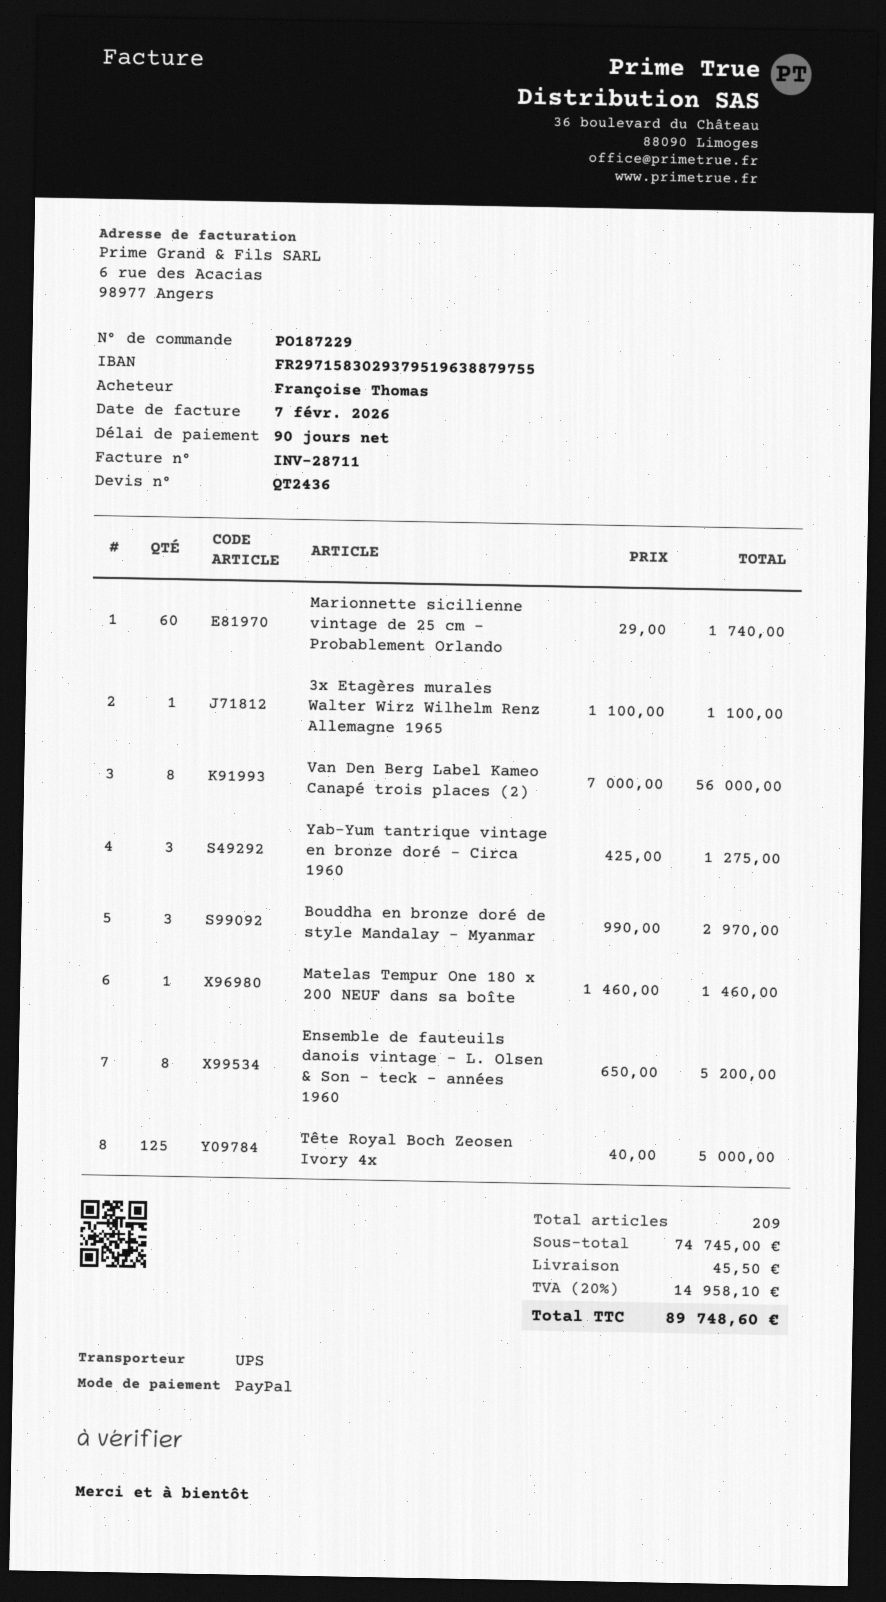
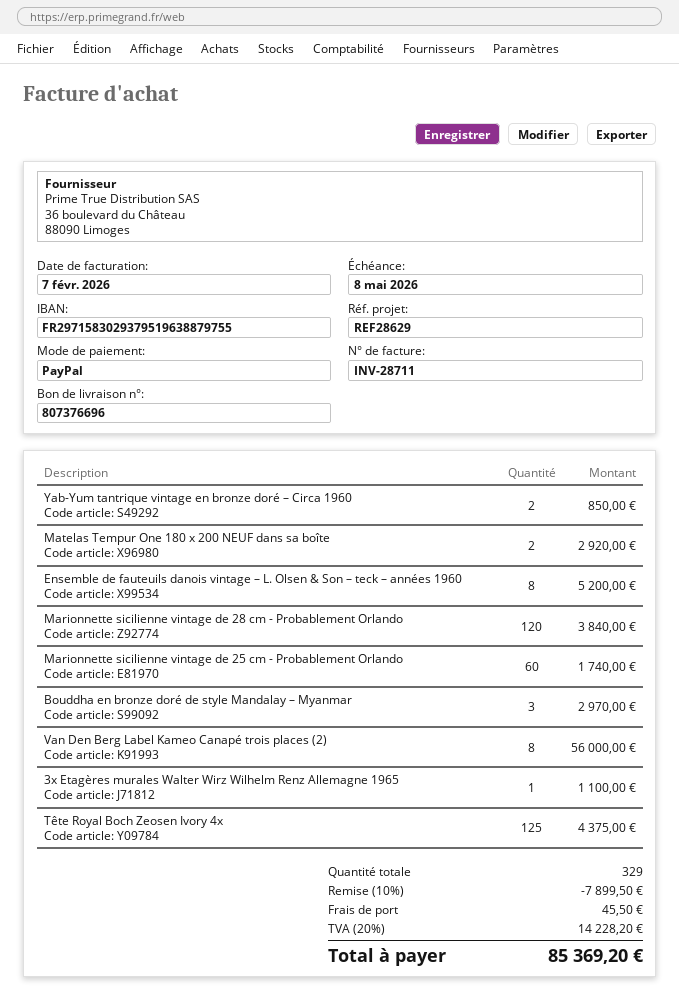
Yab-Yum tantrique vintage en bronze doré – Circa 1960: 3 for 1275.00 -> 2 for 850.00
Matelas Tempur One 180 x 200 NEUF dans sa boîte: 1 for 1460.00 -> 2 for 2920.00
Tête Royal Boch Zeosen Ivory 4x: 125 for 5000.00 -> 125 for 4375.00
Marionnette sicilienne vintage de 28 cm - Probablement Orlando: none -> 120 for 3840.00
total quantity: 209 -> 329
discount: none -> 10% = 7899.50
tax: 20% = 14958.10 -> 20% = 14228.20
total: 89748.60 -> 85369.20

